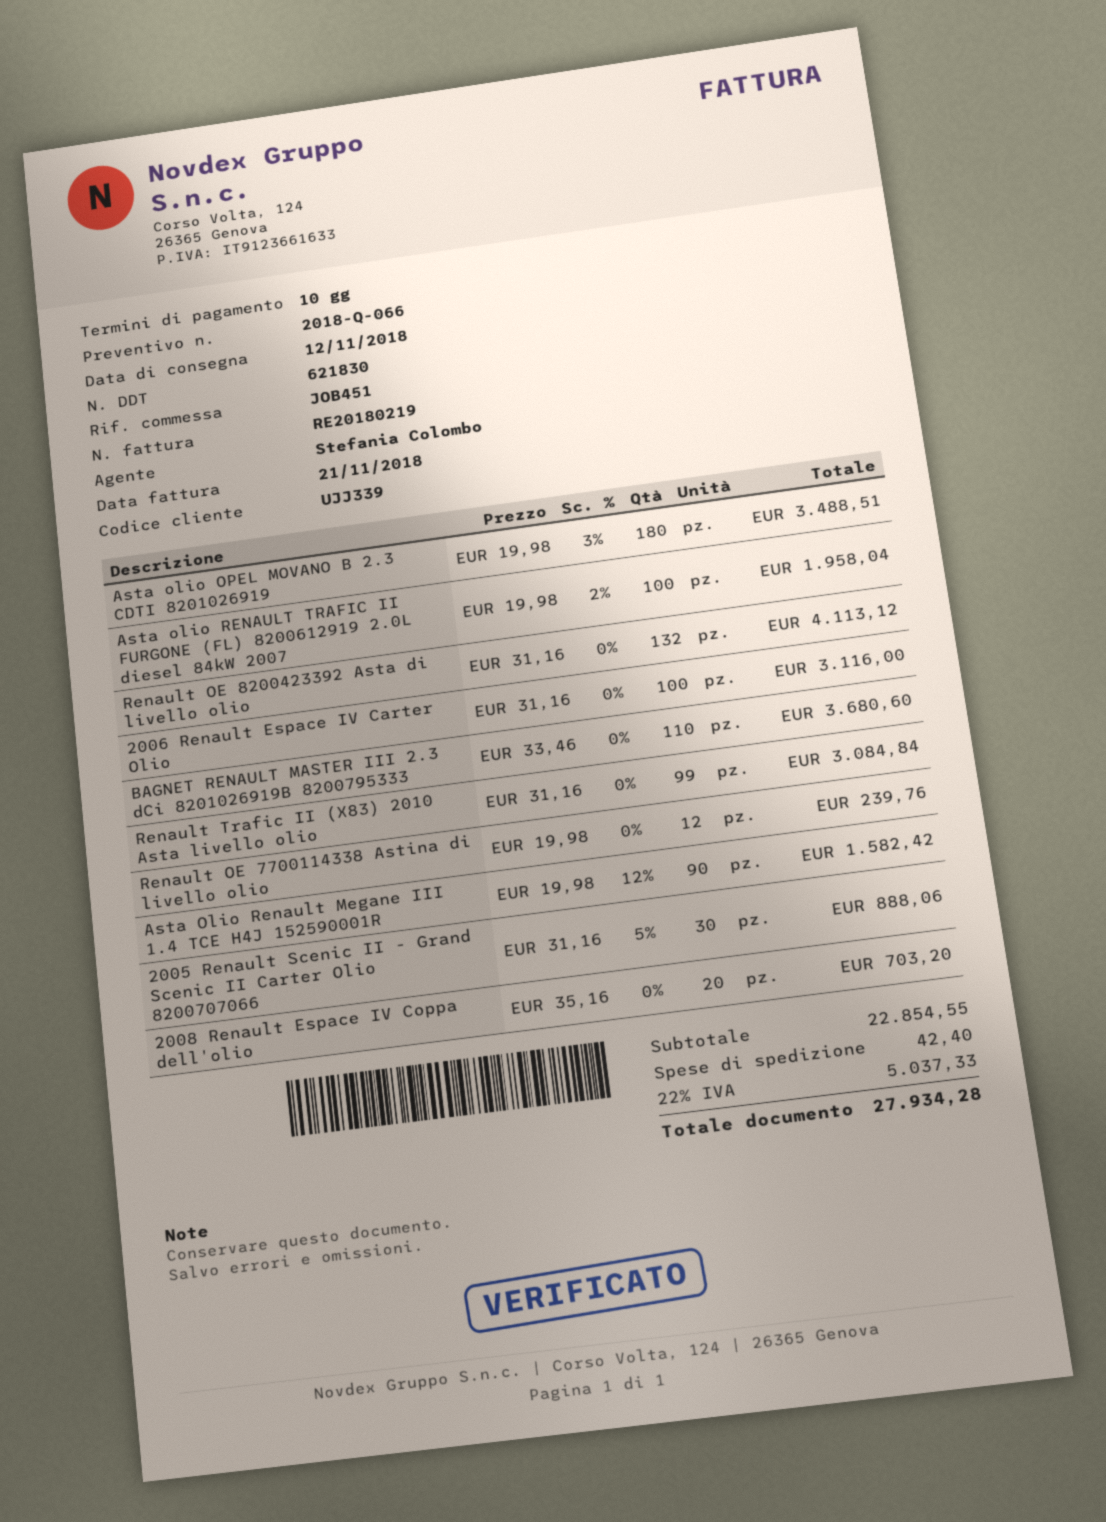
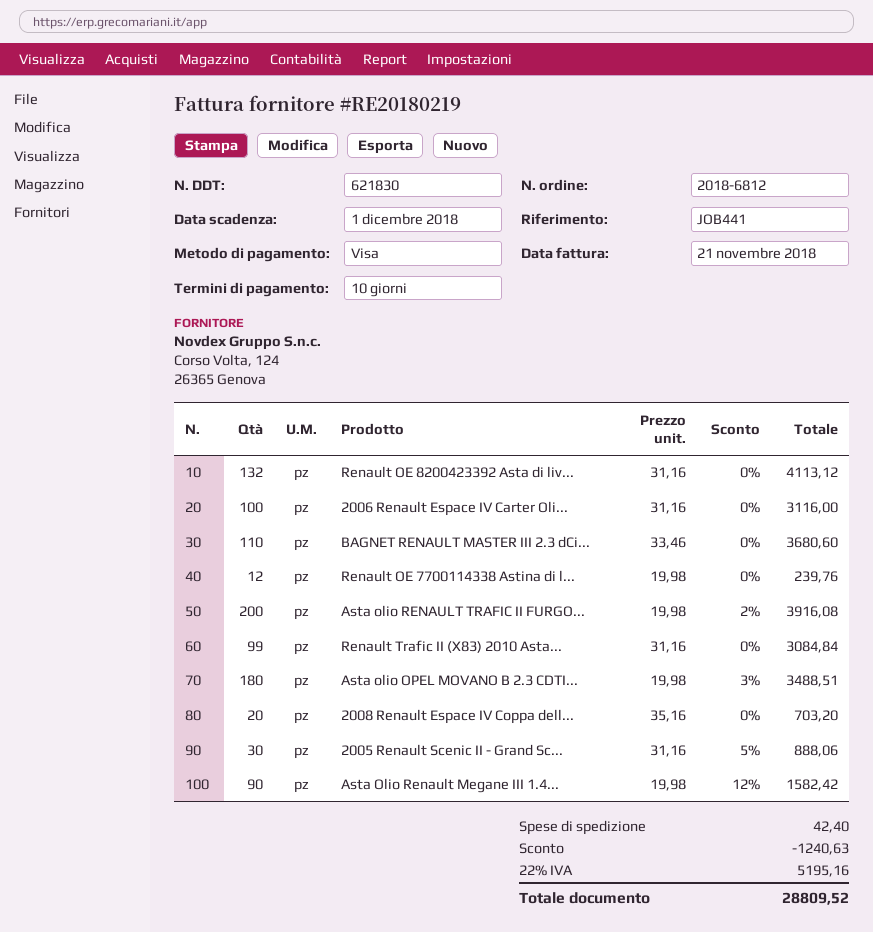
reference: JOB451 -> JOB441
Asta olio RENAULT TRAFIC II FURGONE (FL) 8200612919 2.0L diesel 84kW 2007: 100 x 19.98 - 2% = 1958.04 -> 200 x 19.98 - 2% = 3916.08
discount: none -> 1240.63
tax: 22% = 5037.33 -> 22% = 5195.16
total: 27934.28 -> 28809.52

